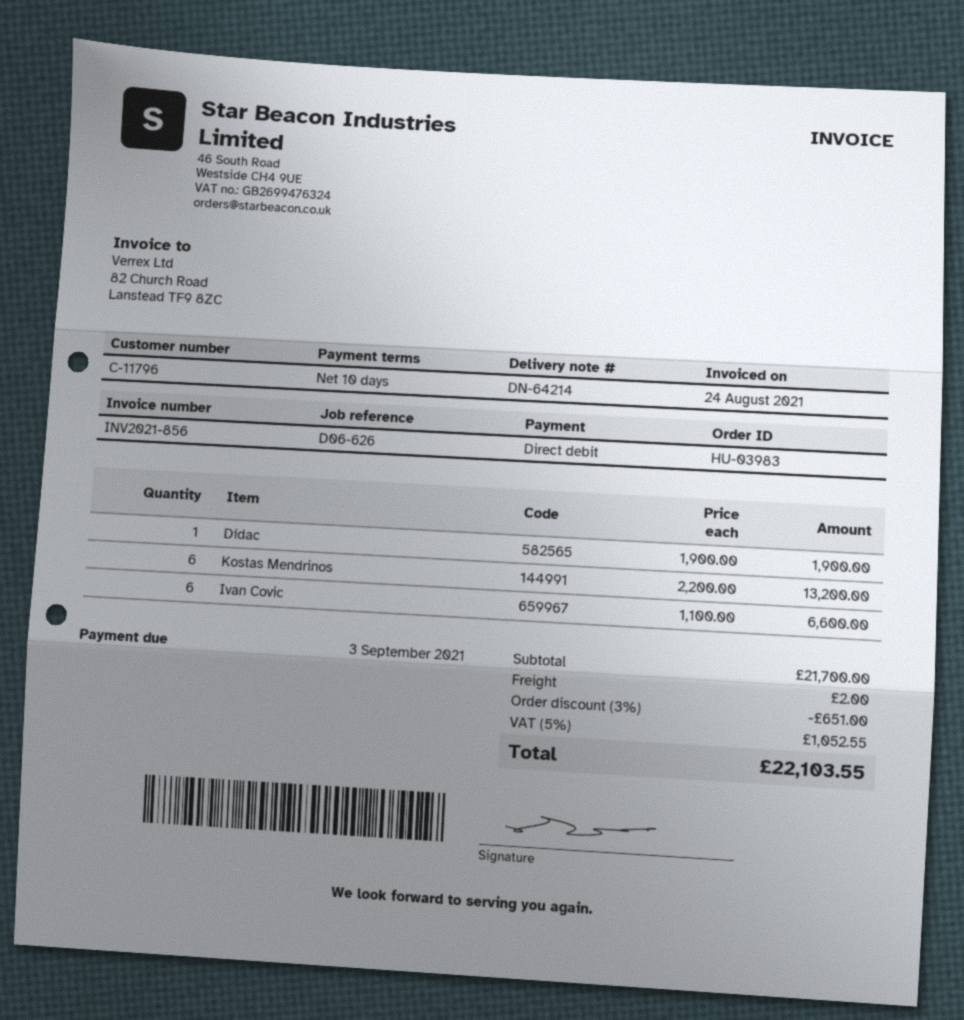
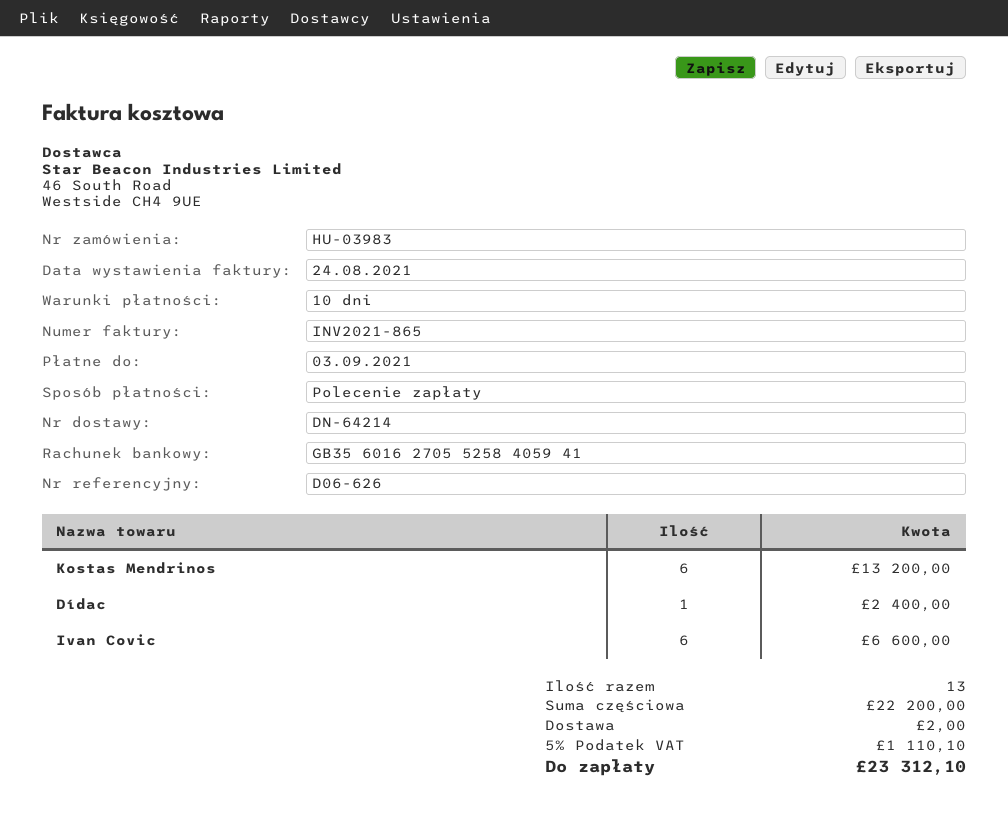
invoice number: INV2021-856 -> INV2021-865
Dídac: 1 for 1900.00 -> 1 for 2400.00
subtotal: 21700.00 -> 22200.00
discount: 3% = 651.00 -> none
tax: 5% = 1052.55 -> 5% = 1110.10
total: 22103.55 -> 23312.10

